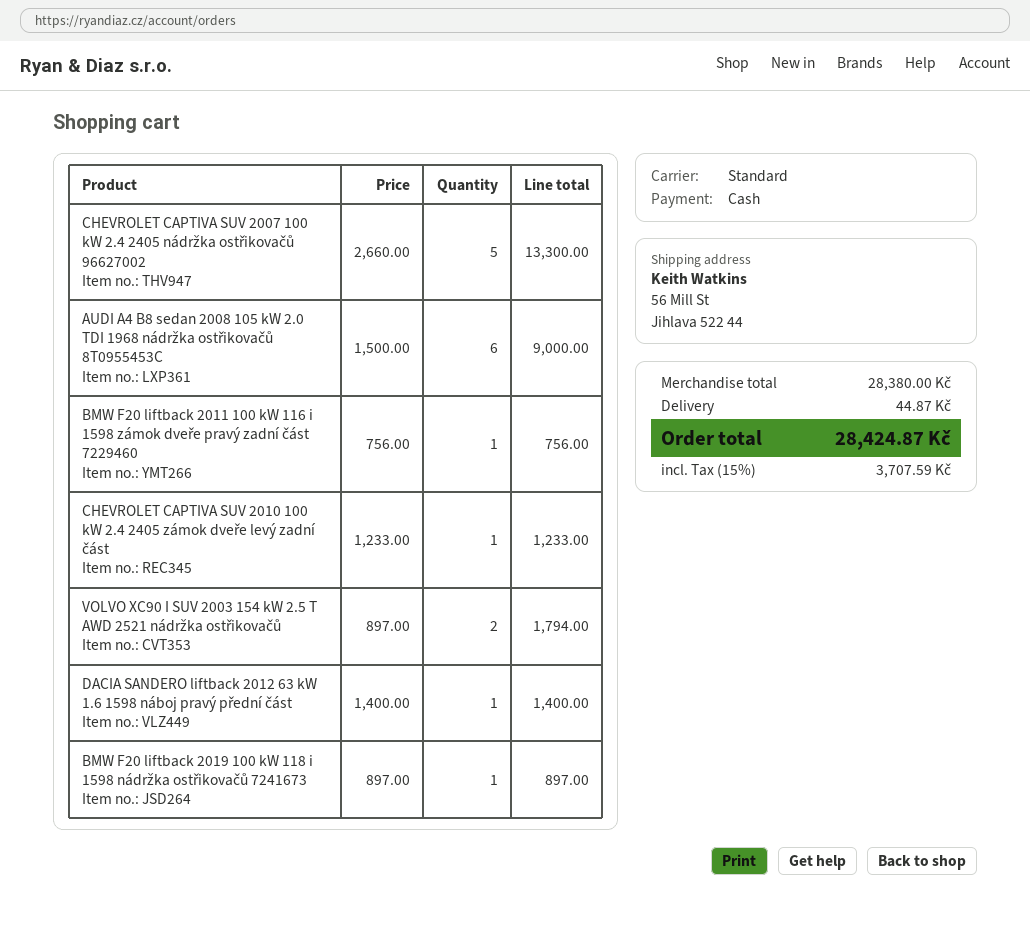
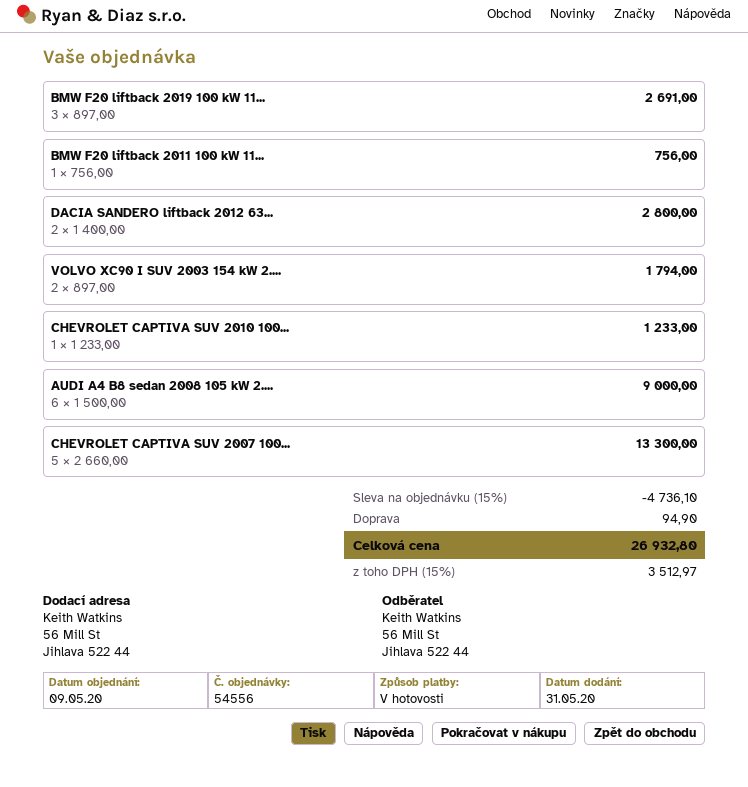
DACIA SANDERO liftback 2012 63 kW 1.6 1598 náboj pravý přední část: 1 x 1400.00 = 1400.00 -> 2 x 1400.00 = 2800.00
BMW F20 liftback 2019 100 kW 118 i 1598 nádržka ostřikovačů 7241673: 1 x 897.00 = 897.00 -> 3 x 897.00 = 2691.00
discount: none -> 15% = 4736.10
shipping: 44.87 -> 94.90
tax: 15% = 3707.59 -> 15% = 3512.97
total: 28424.87 -> 26932.80

